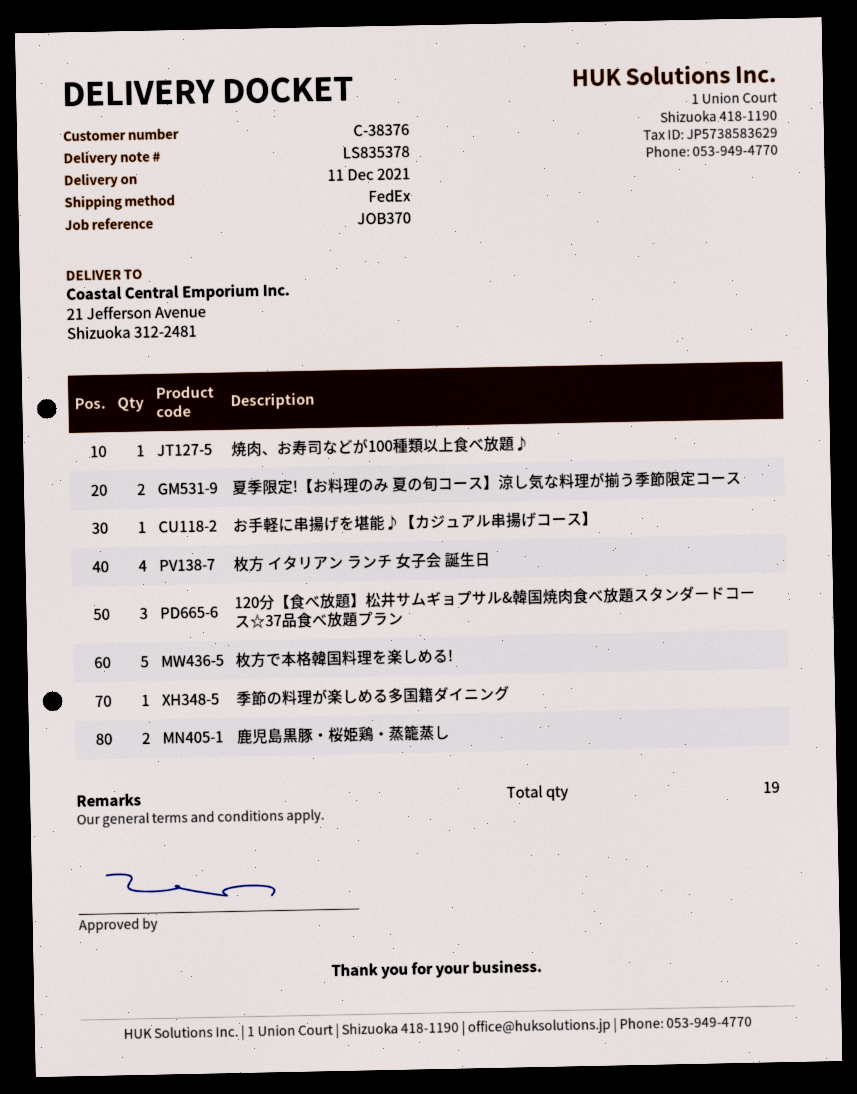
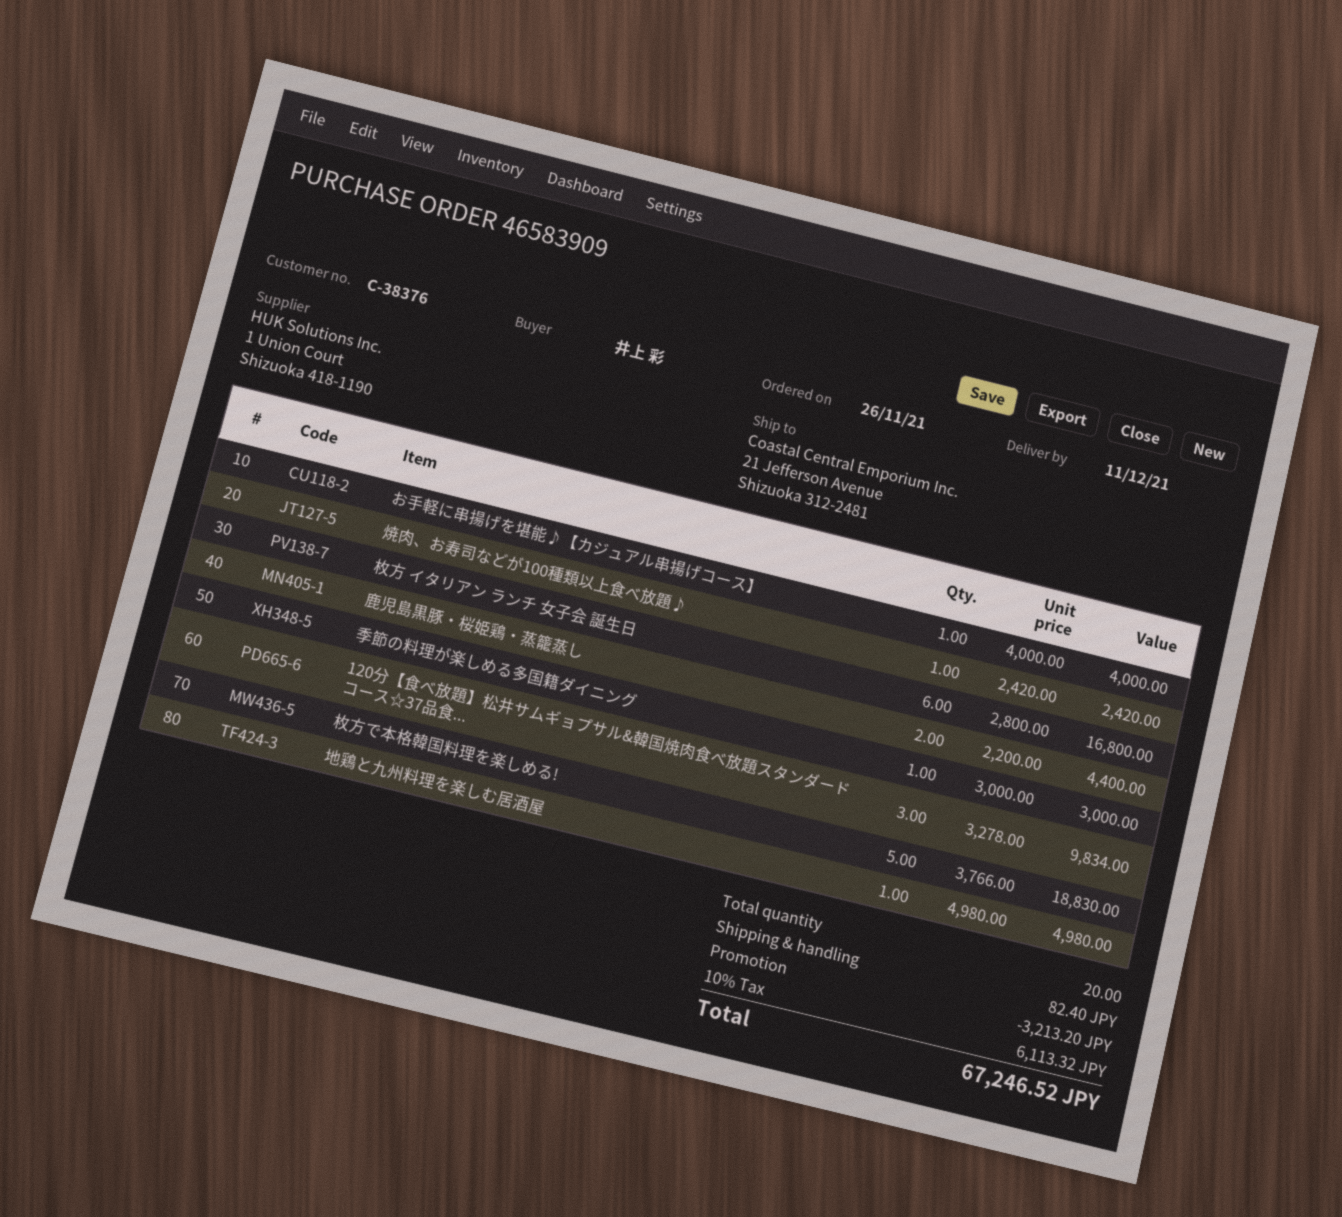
夏季限定!【お料理のみ 夏の旬コース】涼し気な料理が揃う季節限定コース: 2 -> none
枚方 イタリアン ランチ 女子会 誕生日: 4 -> 6
地鶏と九州料理を楽しむ居酒屋: none -> 1
total quantity: 19 -> 20

